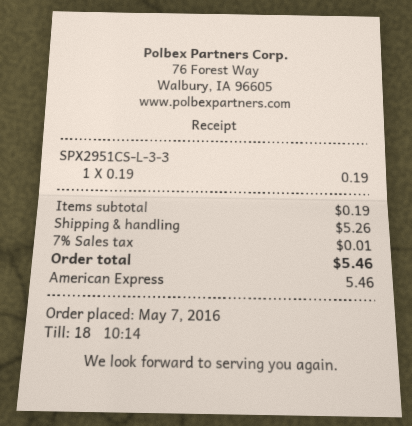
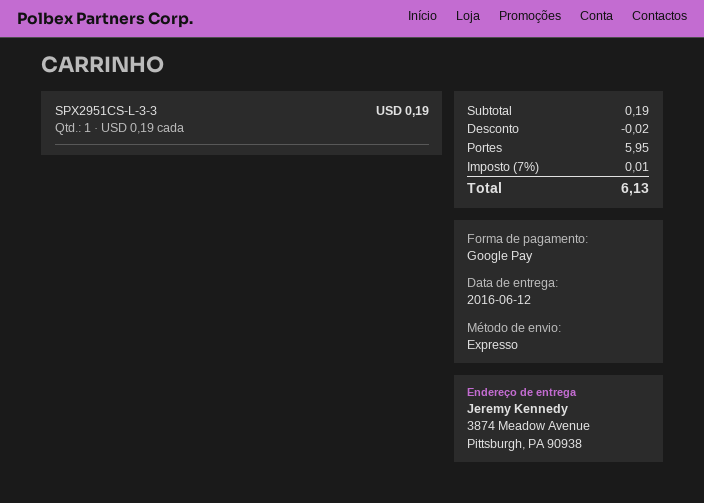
payment method: American Express -> Google Pay
discount: none -> 0.02
shipping: 5.26 -> 5.95
total: 5.46 -> 6.13

